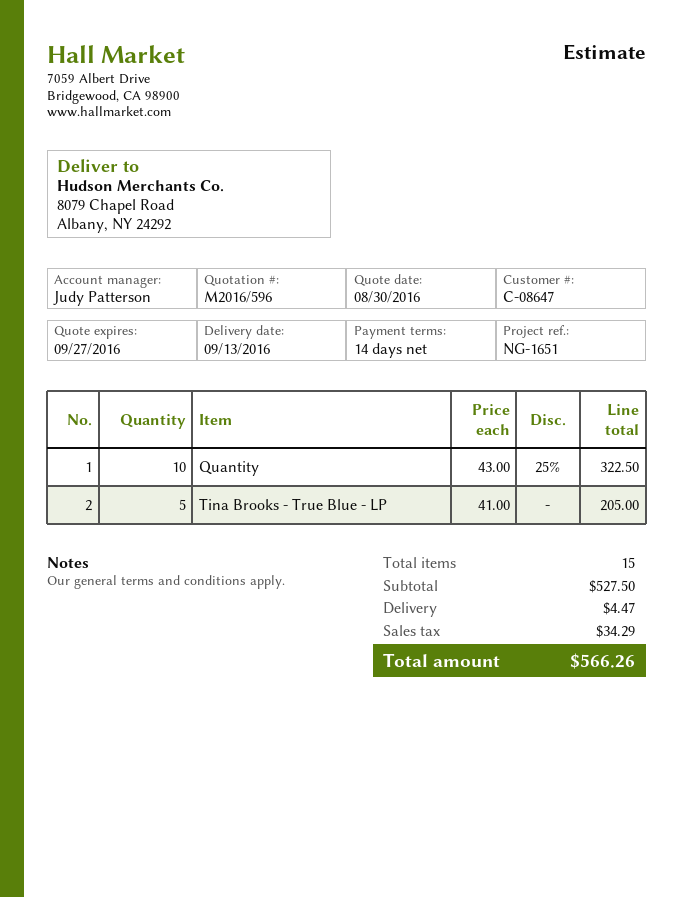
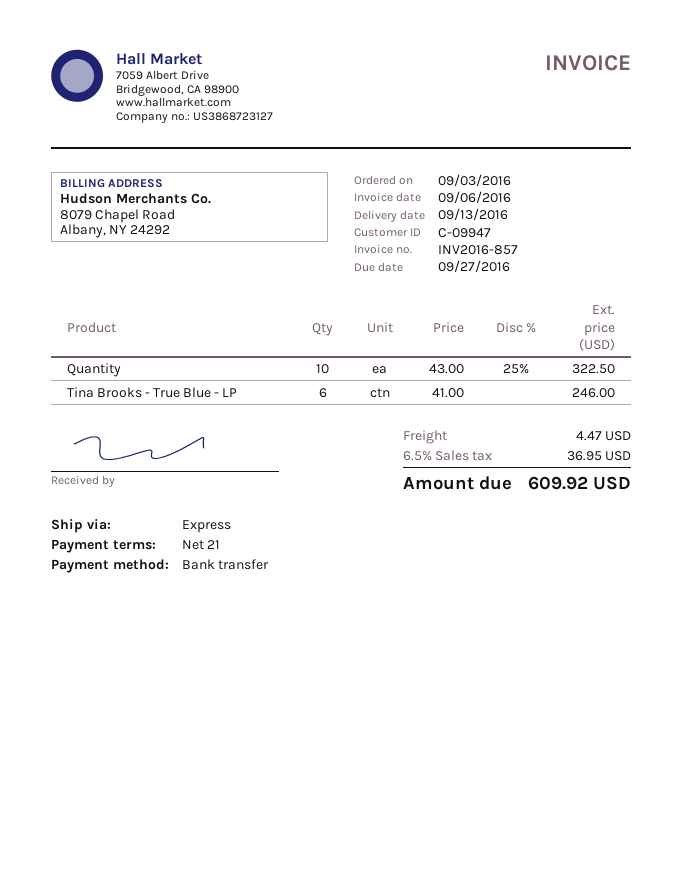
payment terms: 14 days -> 21 days
customer number: C-08647 -> C-09947
Tina Brooks - True Blue - LP: 5 x 41.00 = 205.00 -> 6 x 41.00 = 246.00
tax: 34.29 -> 36.95
total: 566.26 -> 609.92

